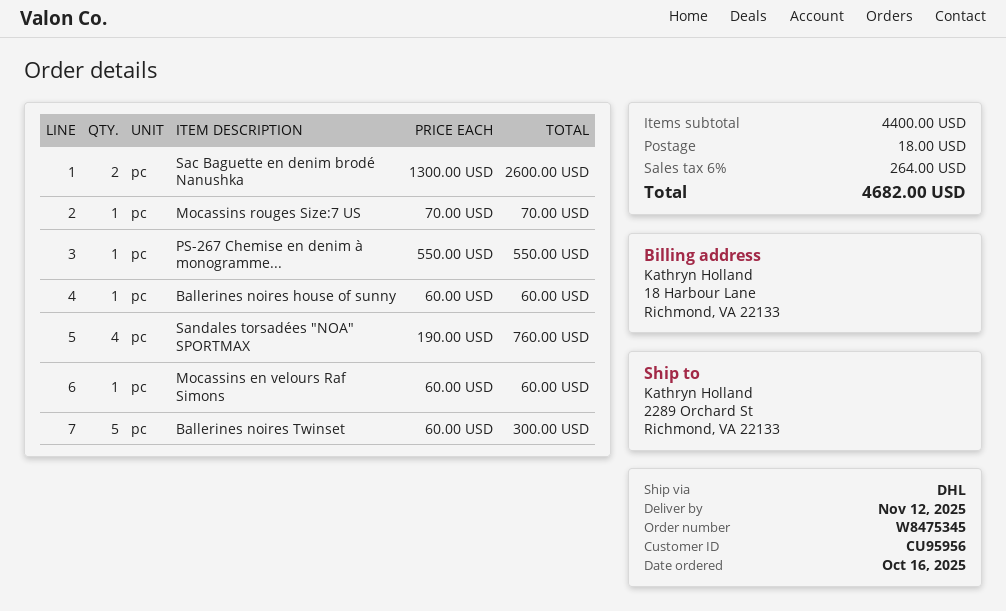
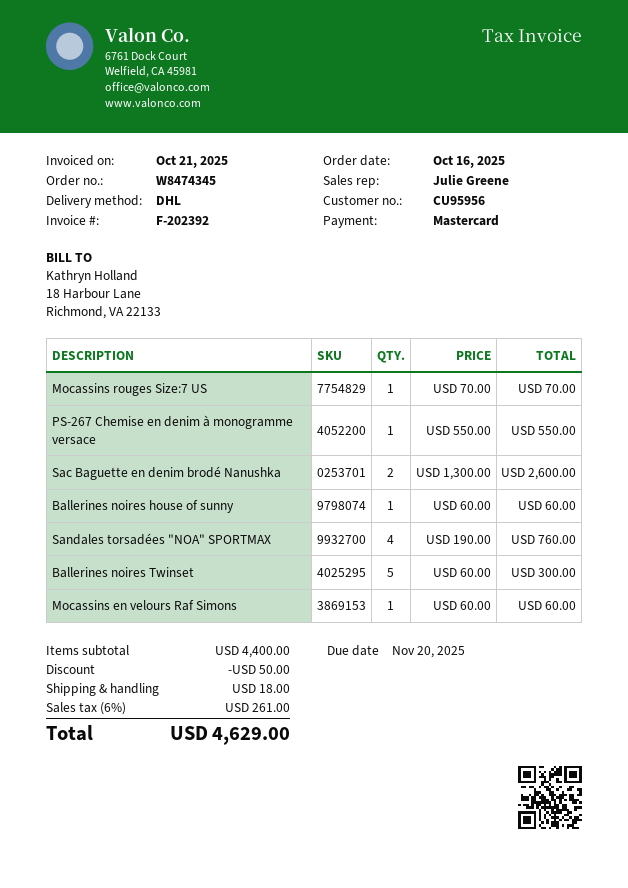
order number: W8475345 -> W8474345
discount: none -> 50.00
tax: 6% = 264.00 -> 6% = 261.00
total: 4682.00 -> 4629.00

